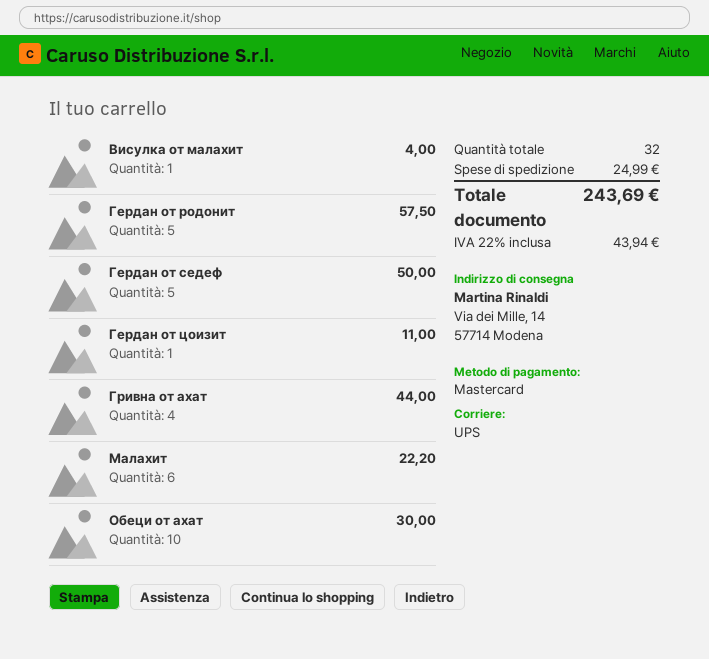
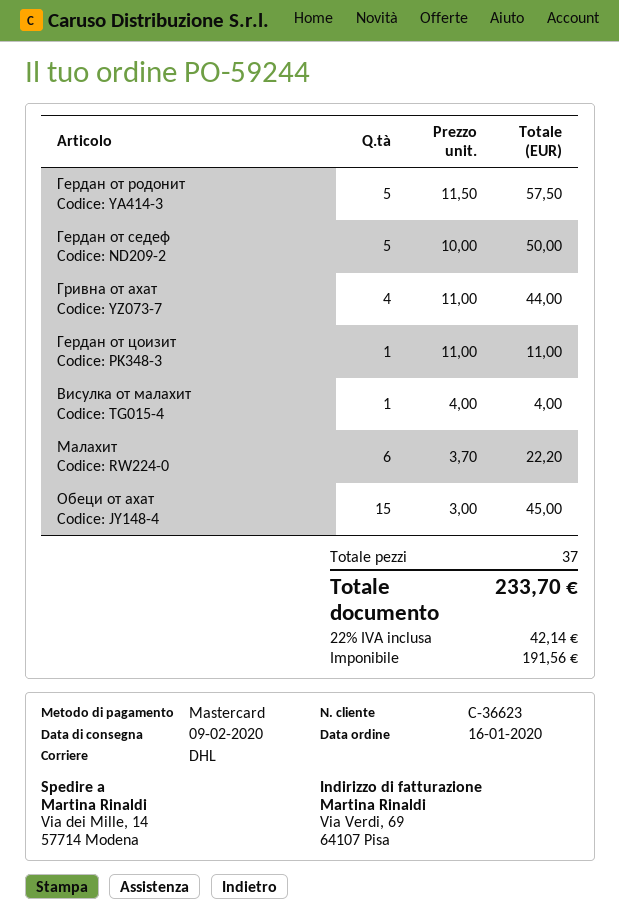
shipping method: UPS -> DHL
Обеци от ахат: 10 for 30.00 -> 15 for 45.00
total quantity: 32 -> 37
shipping: 24.99 -> none
tax: 22% = 43.94 -> 22% = 42.14
total: 243.69 -> 233.70

